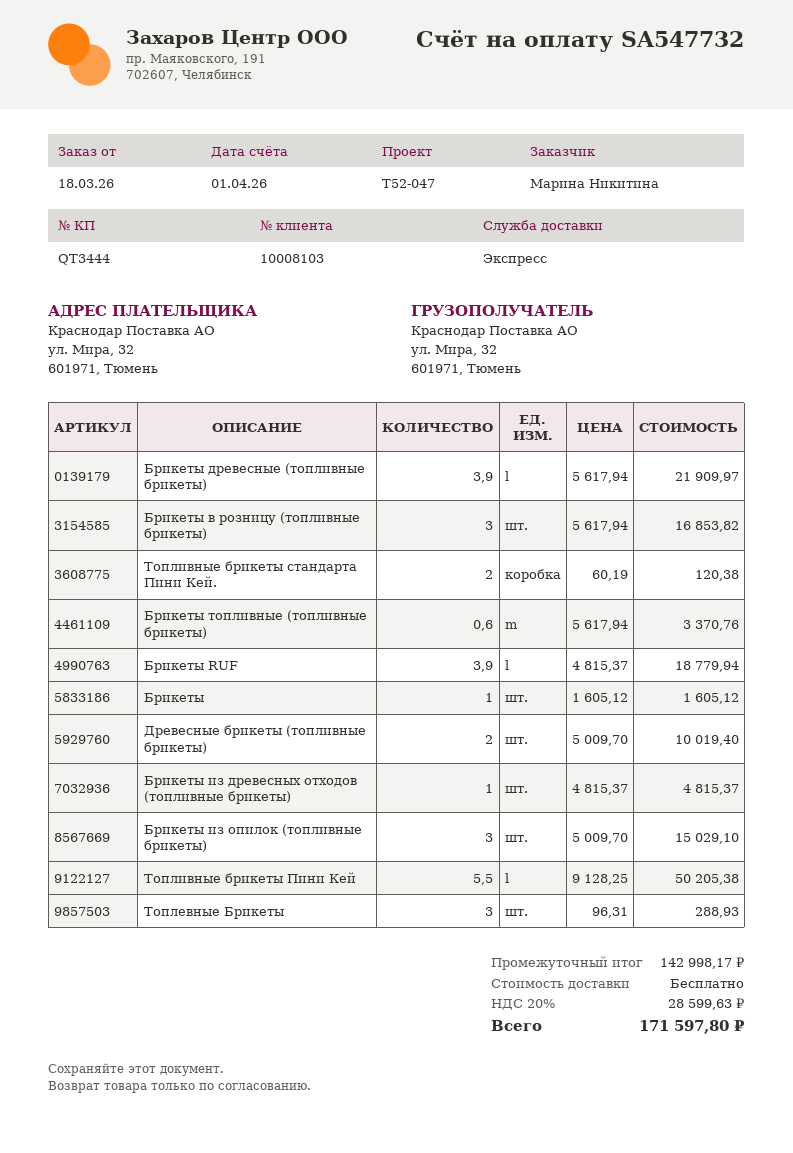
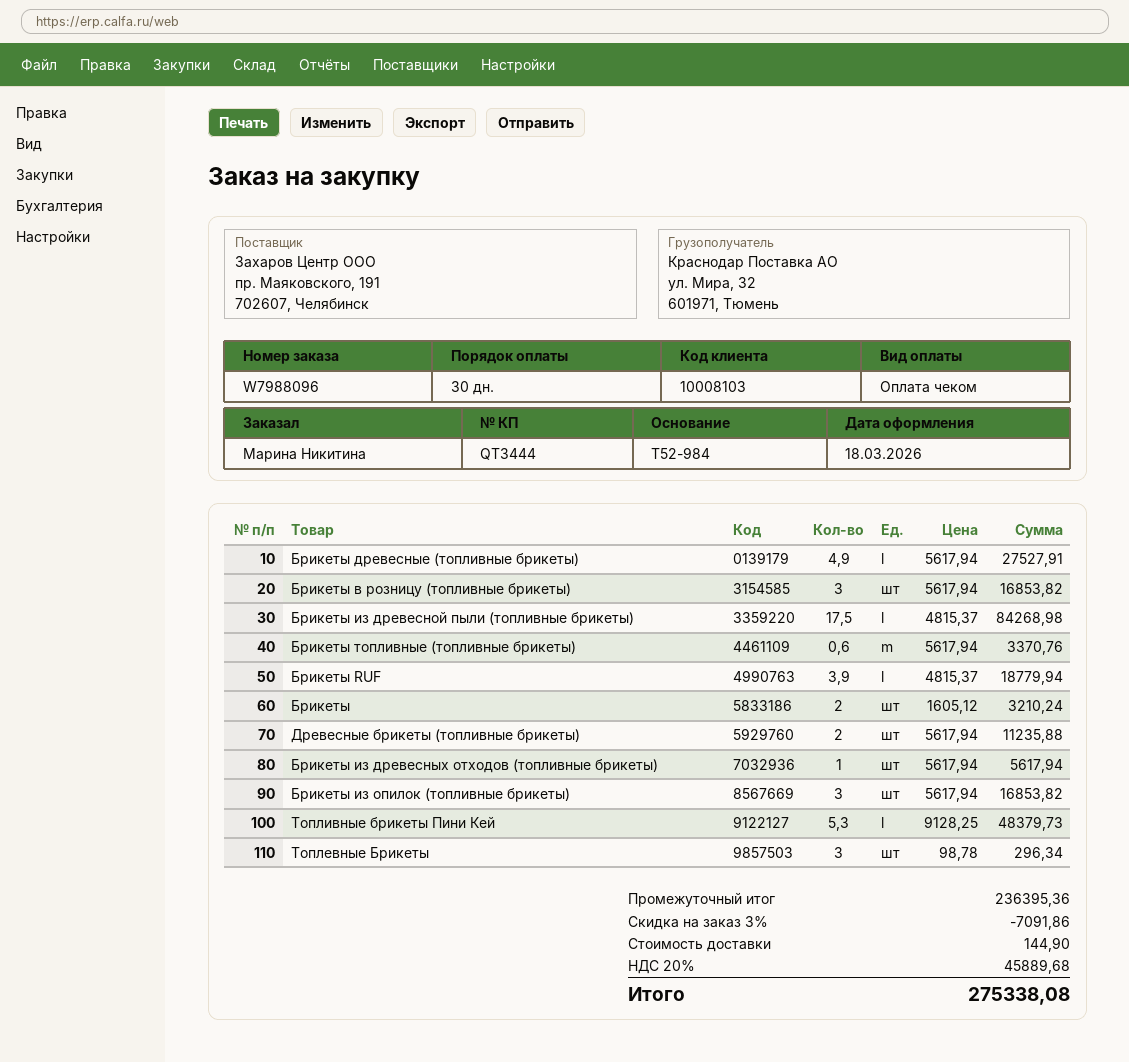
reference: T52-047 -> T52-984
Брикеты древесные (топливные брикеты): 3.9 x 5617.94 = 21909.97 -> 4.9 x 5617.94 = 27527.91
Топливные брикеты стандарта Пини Кей.: 2 x 60.19 = 120.38 -> none
Брикеты: 1 x 1605.12 = 1605.12 -> 2 x 1605.12 = 3210.24
Древесные брикеты (топливные брикеты): 2 x 5009.70 = 10019.40 -> 2 x 5617.94 = 11235.88
Брикеты из древесных отходов (топливные брикеты): 1 x 4815.37 = 4815.37 -> 1 x 5617.94 = 5617.94
Брикеты из опилок (топливные брикеты): 3 x 5009.70 = 15029.10 -> 3 x 5617.94 = 16853.82
Топливные брикеты Пини Кей: 5.5 x 9128.25 = 50205.38 -> 5.3 x 9128.25 = 48379.73
Топлевные Брикеты: 3 x 96.31 = 288.93 -> 3 x 98.78 = 296.34
Брикеты из древесной пыли (топливные брикеты): none -> 17.5 x 4815.37 = 84268.98
subtotal: 142998.17 -> 236395.36
discount: none -> 3% = 7091.86
shipping: 0.00 -> 144.90
tax: 20% = 28599.63 -> 20% = 45889.68
total: 171597.80 -> 275338.08

